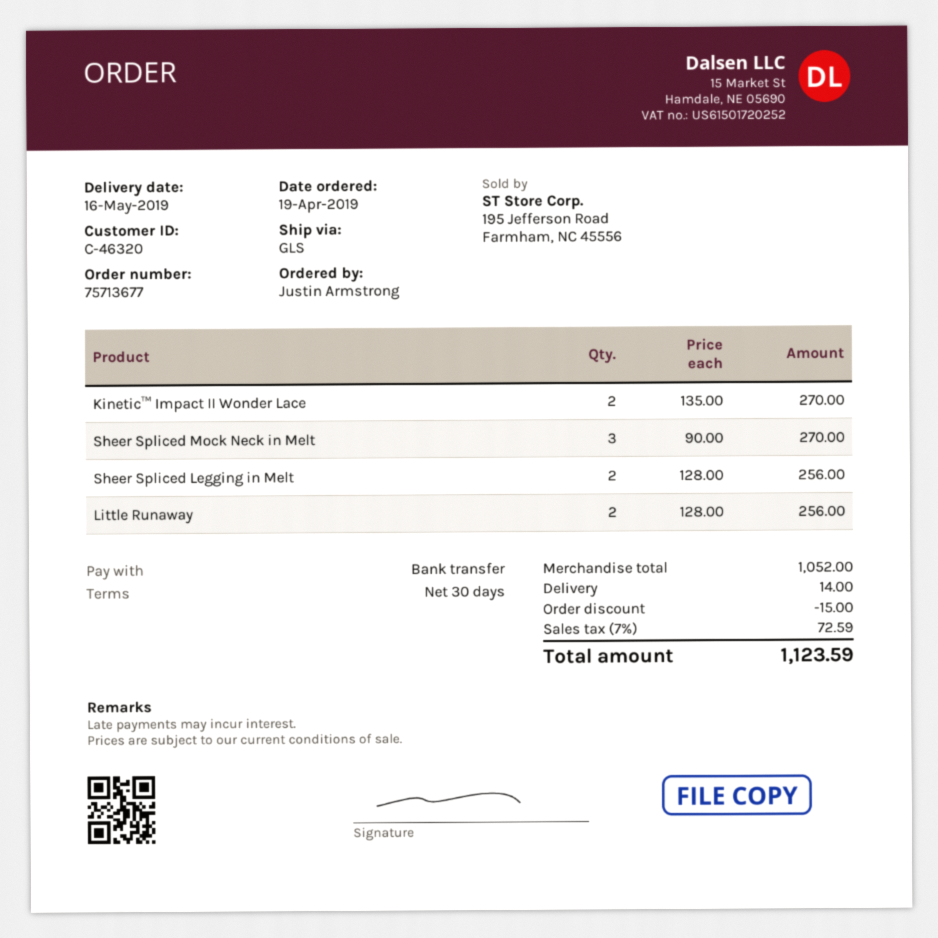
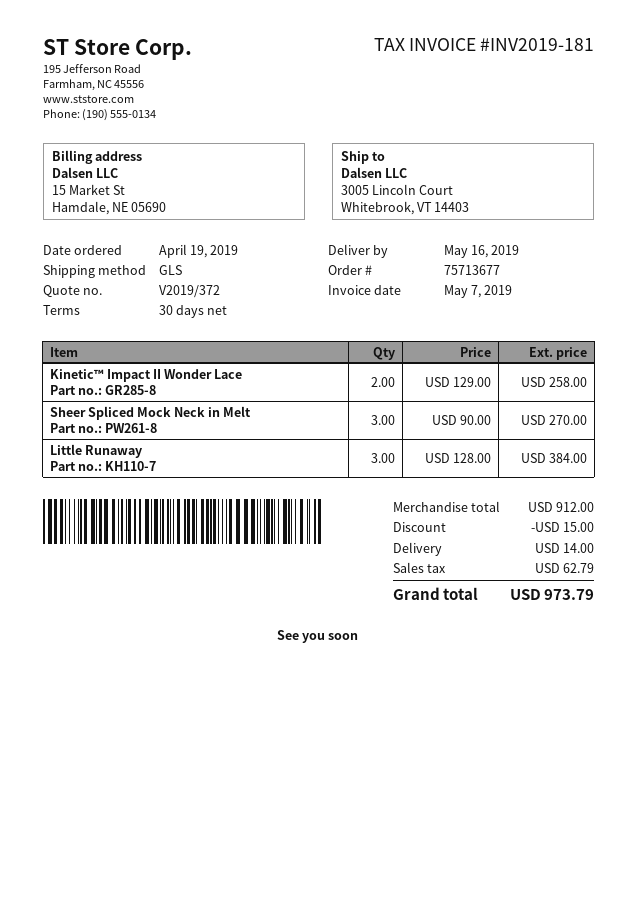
Kinetic™ Impact II Wonder Lace: 2 x 135.00 = 270.00 -> 2 x 129.00 = 258.00
Sheer Spliced Legging in Melt: 2 x 128.00 = 256.00 -> none
Little Runaway: 2 x 128.00 = 256.00 -> 3 x 128.00 = 384.00
subtotal: 1052.00 -> 912.00
tax: 72.59 -> 62.79
total: 1123.59 -> 973.79

